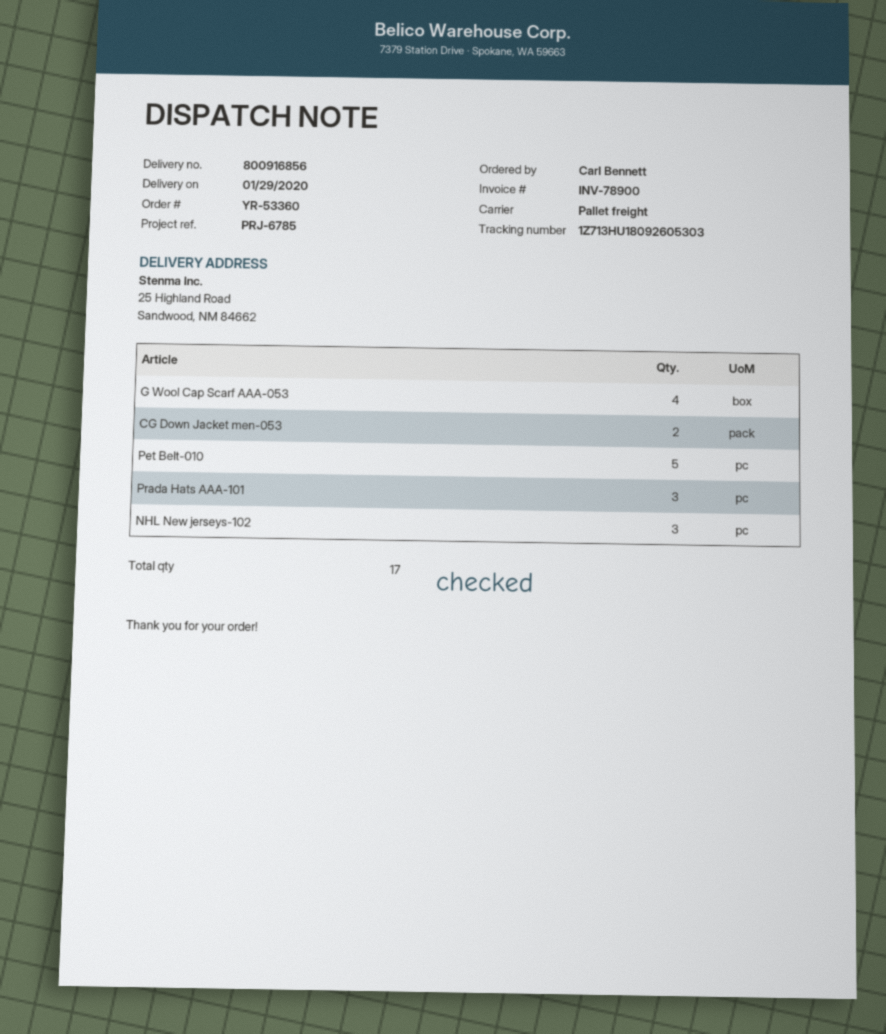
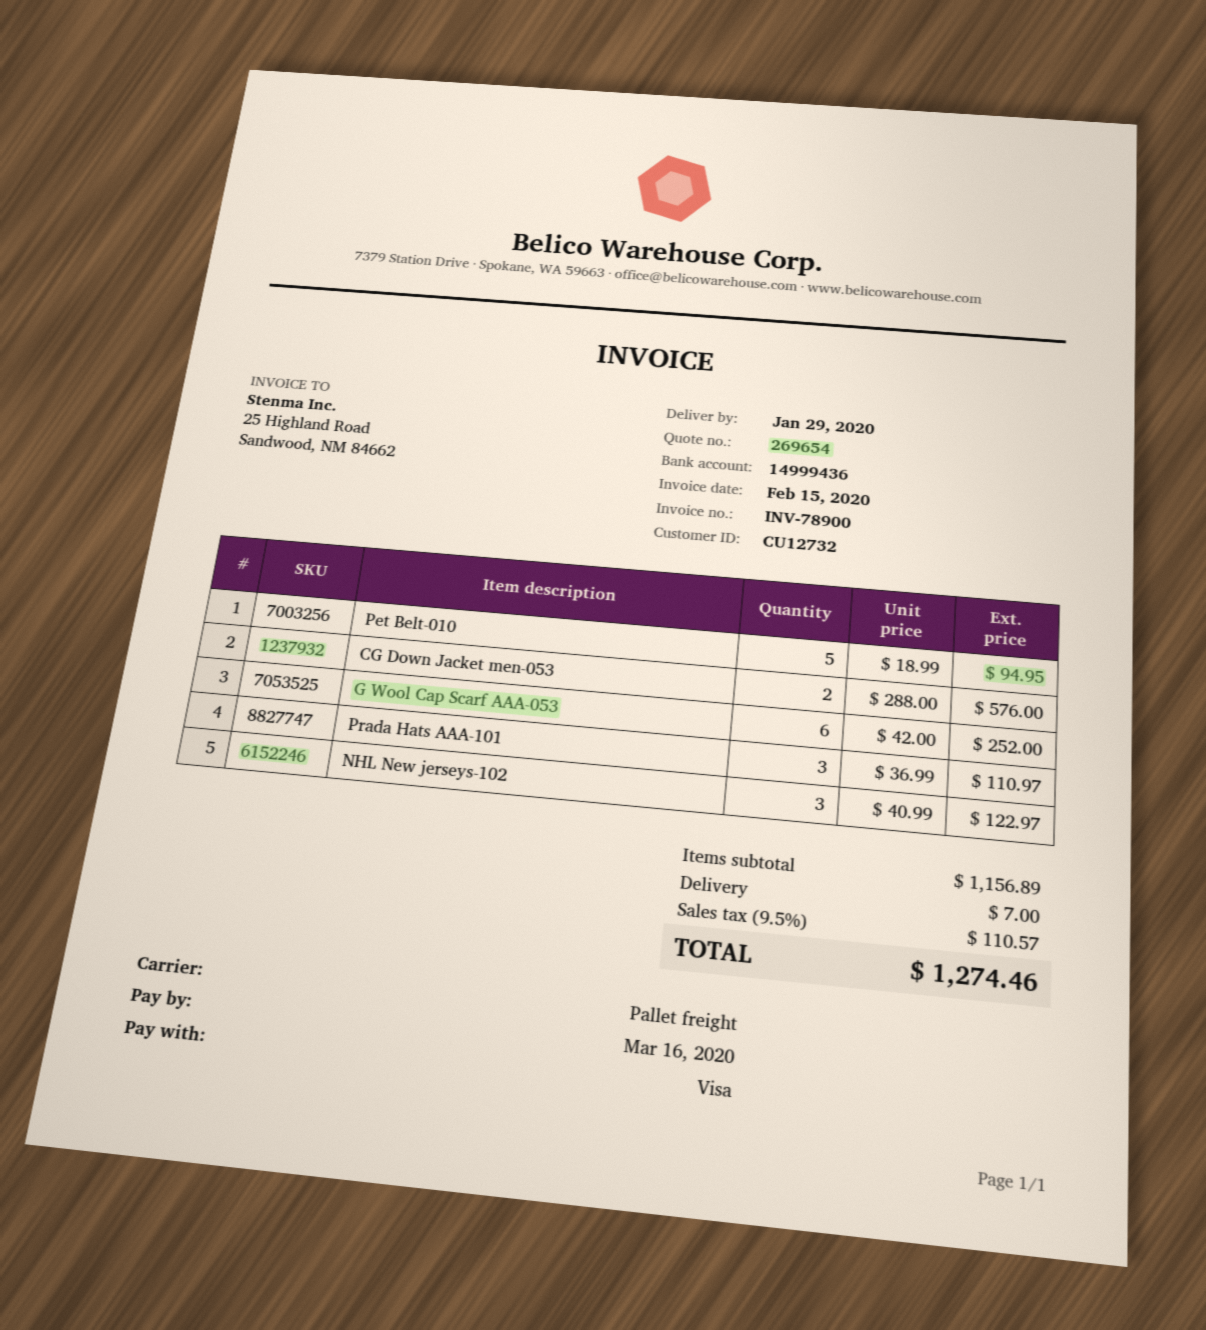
G Wool Cap Scarf AAA-053: 4 -> 6

